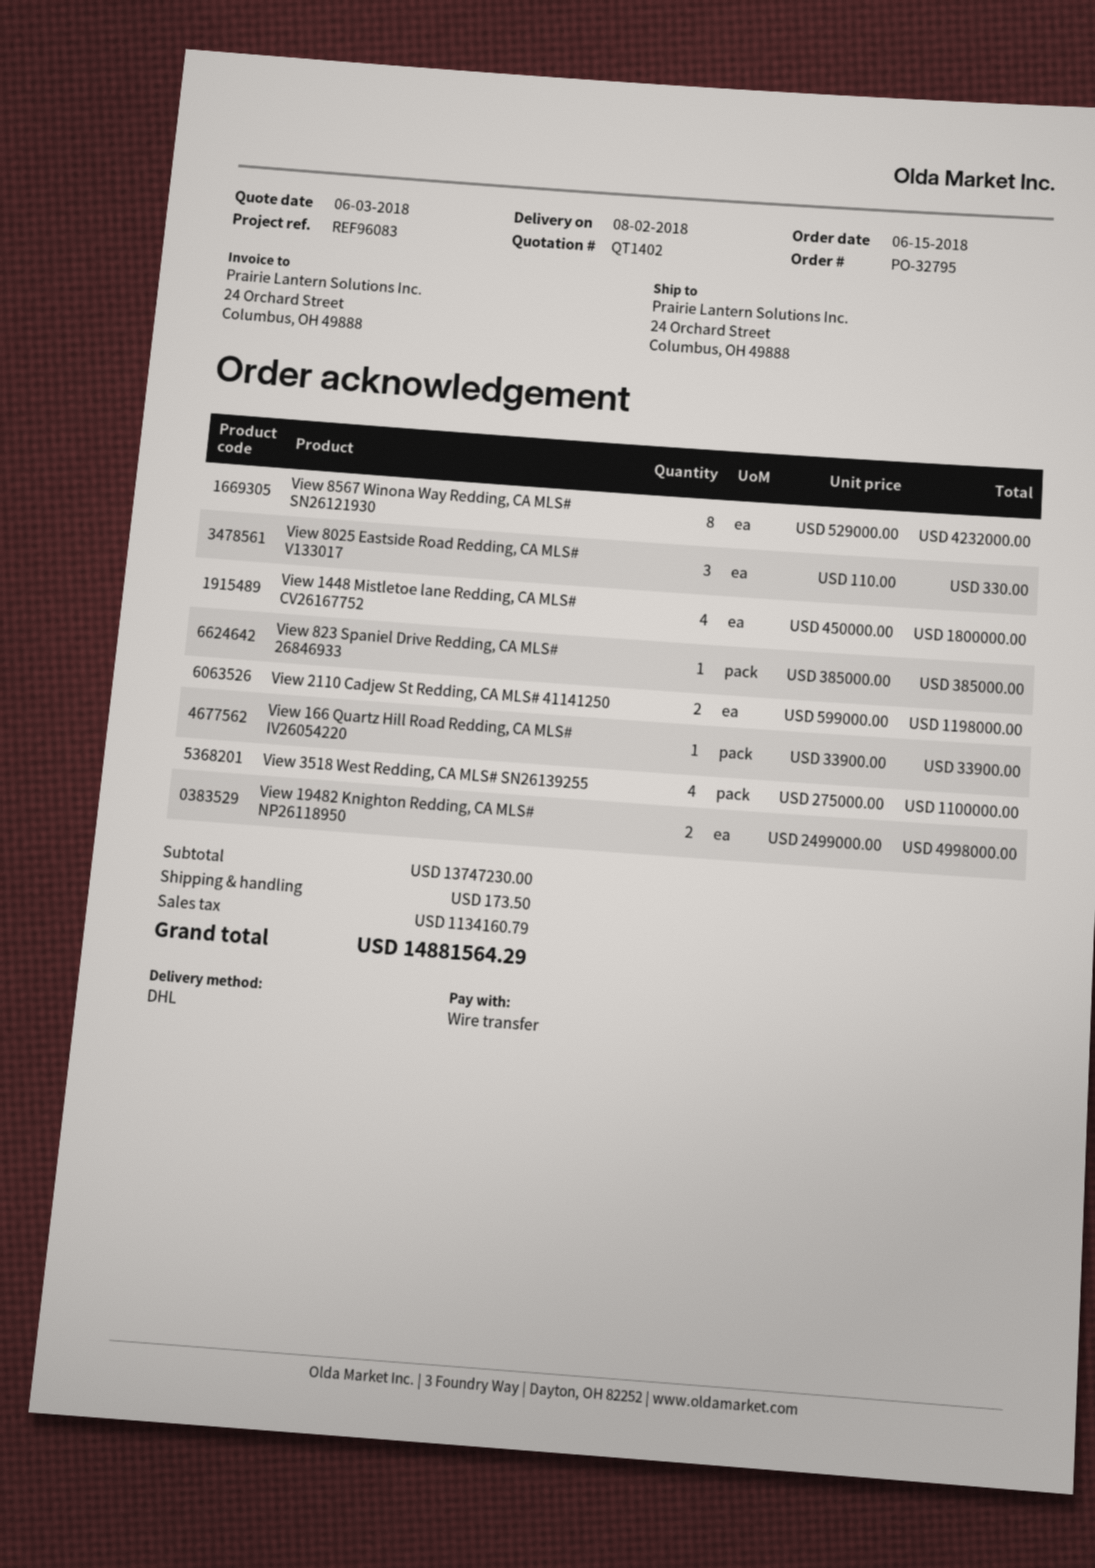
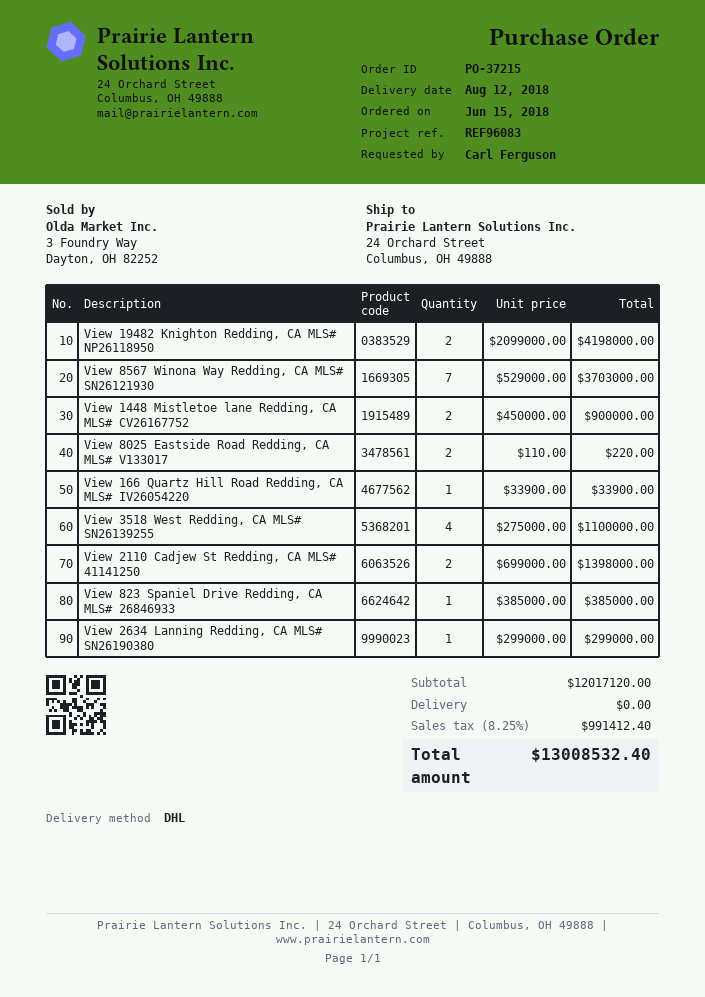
order number: PO-32795 -> PO-37215
delivery date: 2018-08-02 -> 2018-08-12
View 8567 Winona Way Redding, CA MLS# SN26121930: 8 x 529000.00 = 4232000.00 -> 7 x 529000.00 = 3703000.00
View 8025 Eastside Road Redding, CA MLS# V133017: 3 x 110.00 = 330.00 -> 2 x 110.00 = 220.00
View 1448 Mistletoe lane Redding, CA MLS# CV26167752: 4 x 450000.00 = 1800000.00 -> 2 x 450000.00 = 900000.00
View 2110 Cadjew St Redding, CA MLS# 41141250: 2 x 599000.00 = 1198000.00 -> 2 x 699000.00 = 1398000.00
View 19482 Knighton Redding, CA MLS# NP26118950: 2 x 2499000.00 = 4998000.00 -> 2 x 2099000.00 = 4198000.00
View 2634 Lanning Redding, CA MLS# SN26190380: none -> 1 x 299000.00 = 299000.00
subtotal: 13747230.00 -> 12017120.00
shipping: 173.50 -> 0.00
tax: 1134160.79 -> 991412.40
total: 14881564.29 -> 13008532.40

